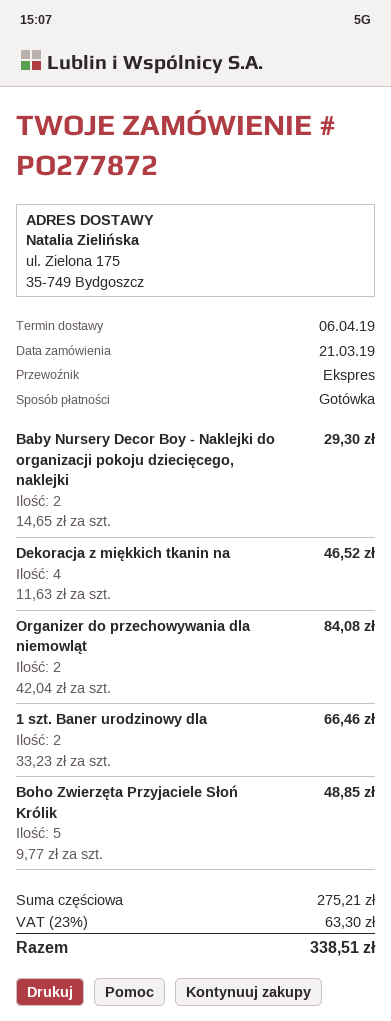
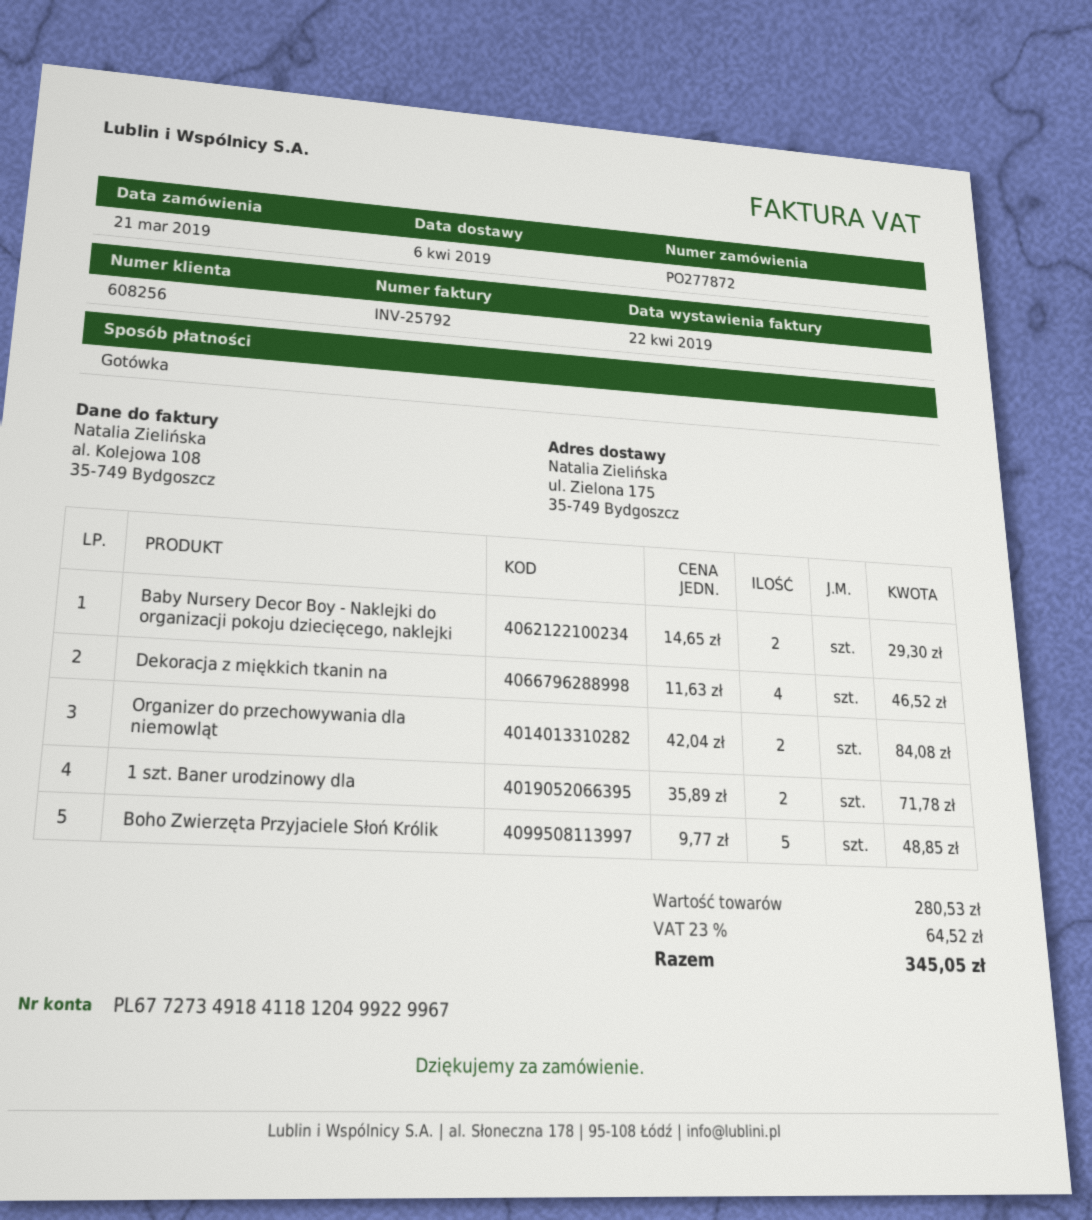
1 szt. Baner urodzinowy dla: 2 x 33.23 = 66.46 -> 2 x 35.89 = 71.78
subtotal: 275.21 -> 280.53
tax: 23% = 63.30 -> 23% = 64.52
total: 338.51 -> 345.05

